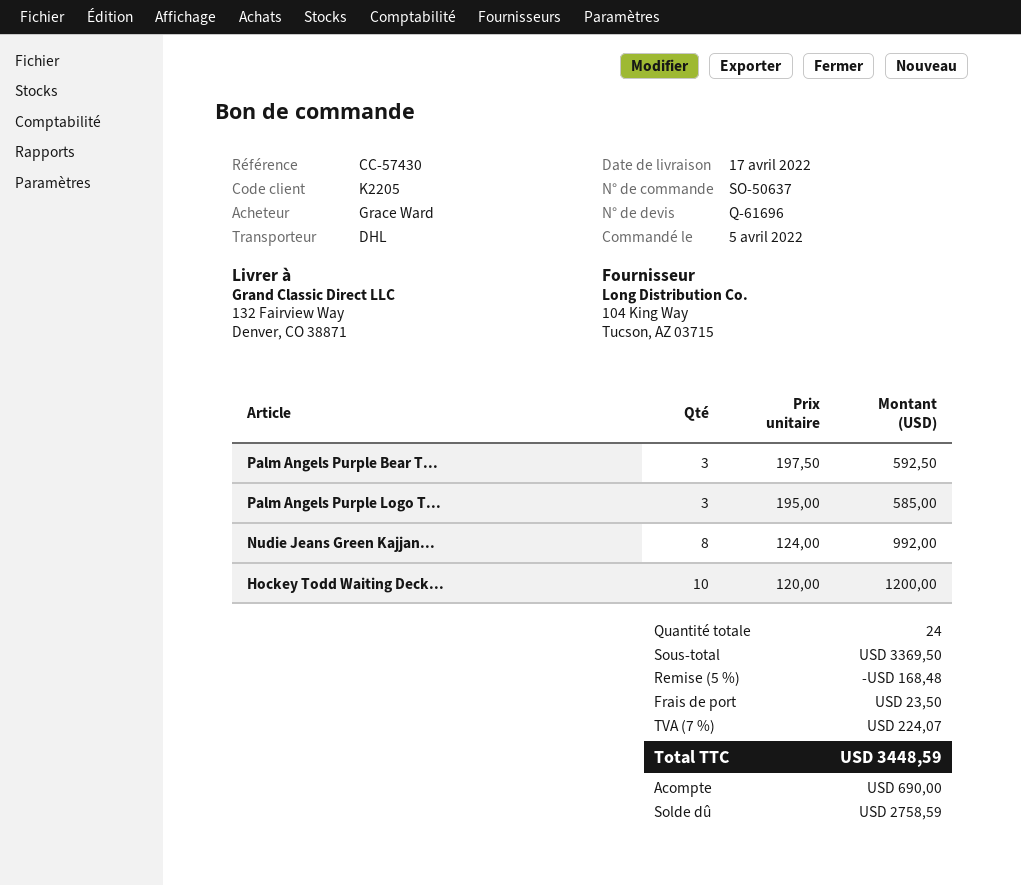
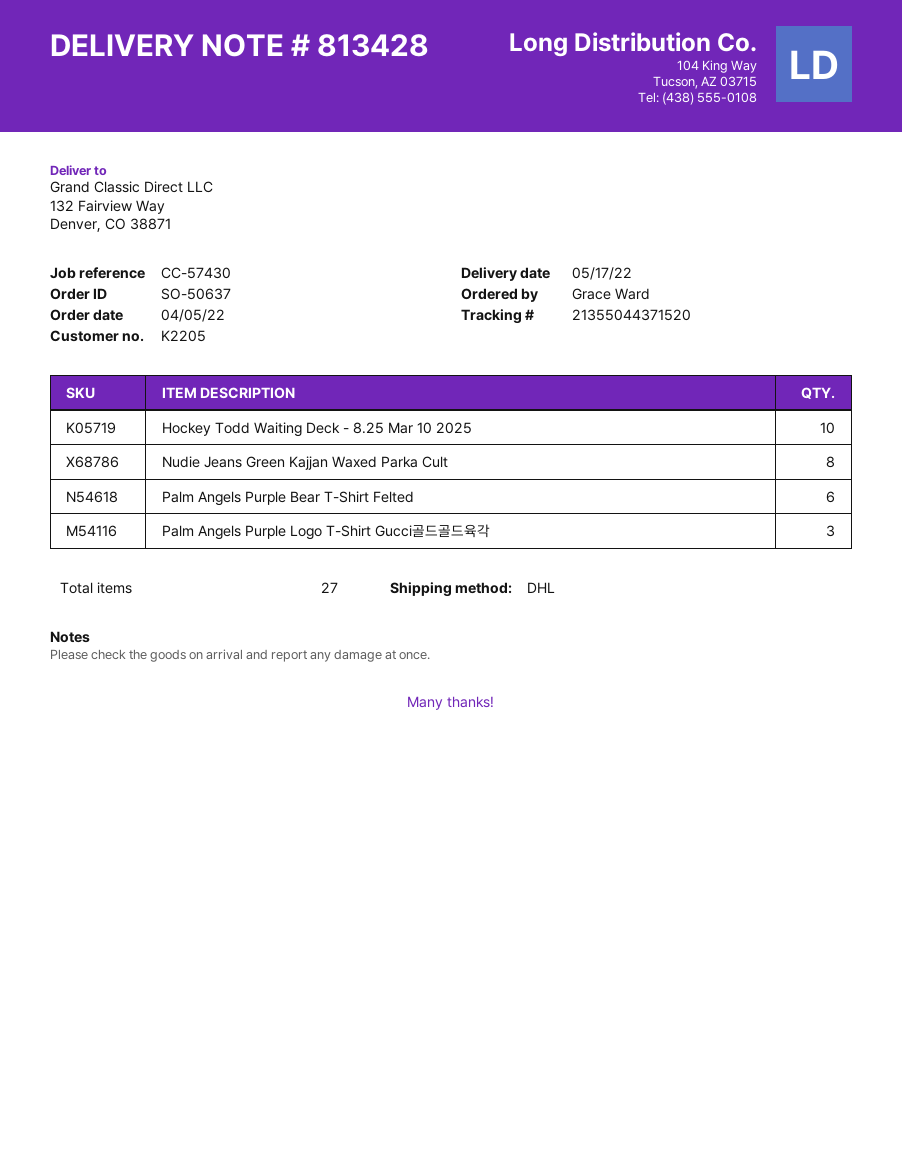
delivery date: 2022-04-17 -> 2022-05-17
Palm Angels Purple Bear T...: 3 -> 6
total quantity: 24 -> 27

